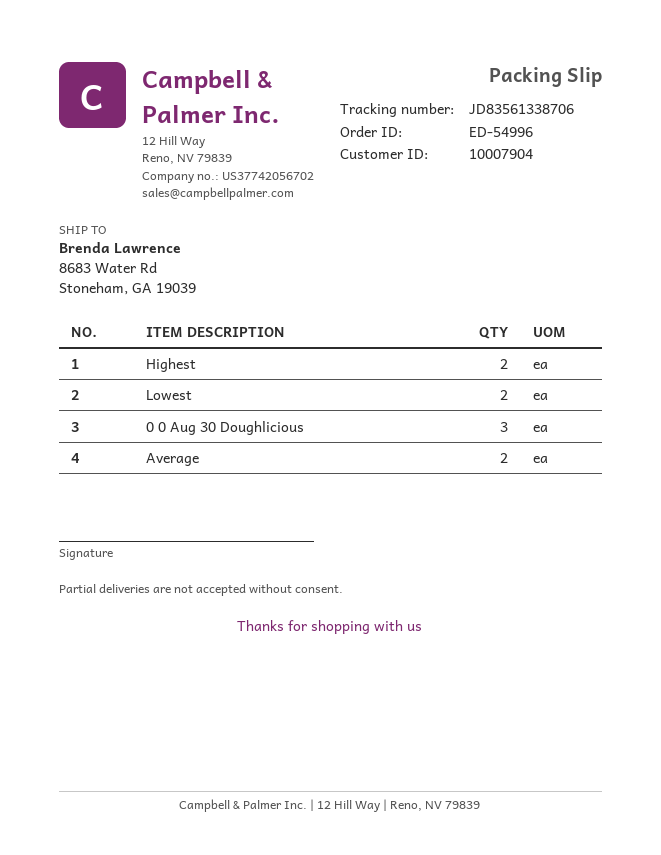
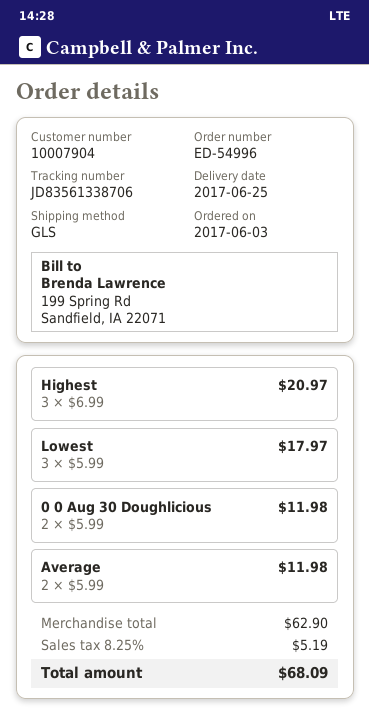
Highest: 2 -> 3
Lowest: 2 -> 3
0 0 Aug 30 Doughlicious: 3 -> 2

